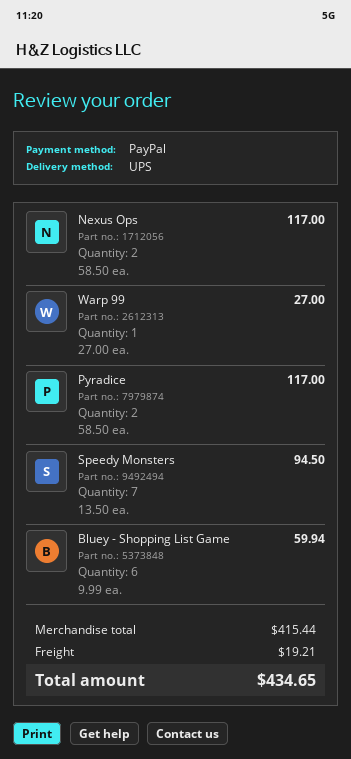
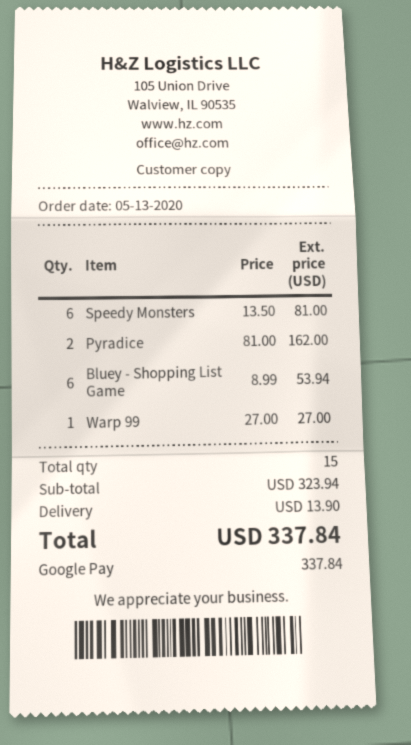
payment method: PayPal -> Google Pay
Nexus Ops: 2 x 58.50 = 117.00 -> none
Pyradice: 2 x 58.50 = 117.00 -> 2 x 81.00 = 162.00
Speedy Monsters: 7 x 13.50 = 94.50 -> 6 x 13.50 = 81.00
Bluey - Shopping List Game: 6 x 9.99 = 59.94 -> 6 x 8.99 = 53.94
subtotal: 415.44 -> 323.94
shipping: 19.21 -> 13.90
total: 434.65 -> 337.84

